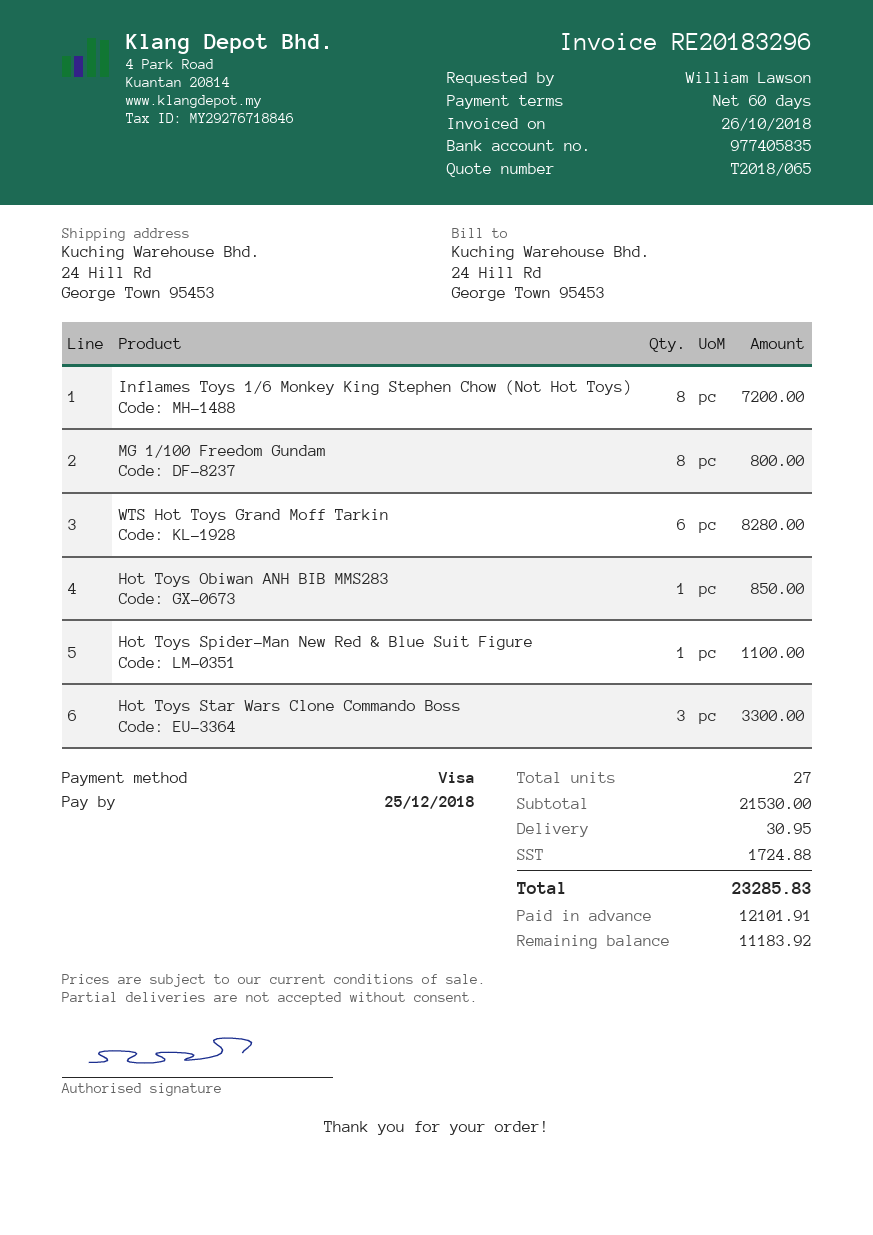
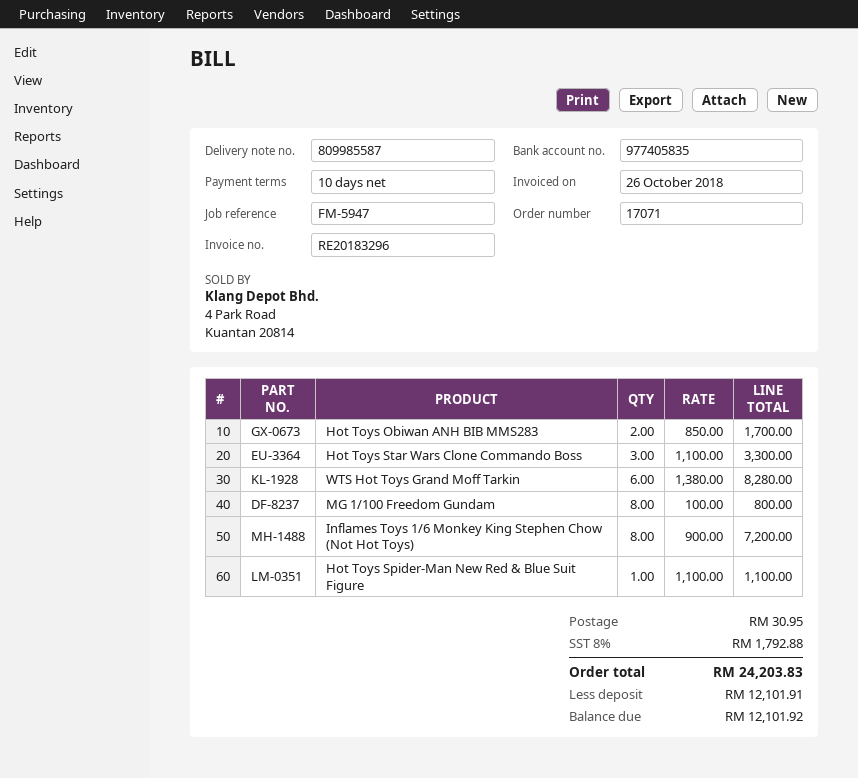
payment terms: 60 days -> 10 days
Hot Toys Obiwan ANH BIB MMS283: 1 for 850.00 -> 2 for 1700.00
tax: 1724.88 -> 1792.88
total: 23285.83 -> 24203.83
balance: 11183.92 -> 12101.92

